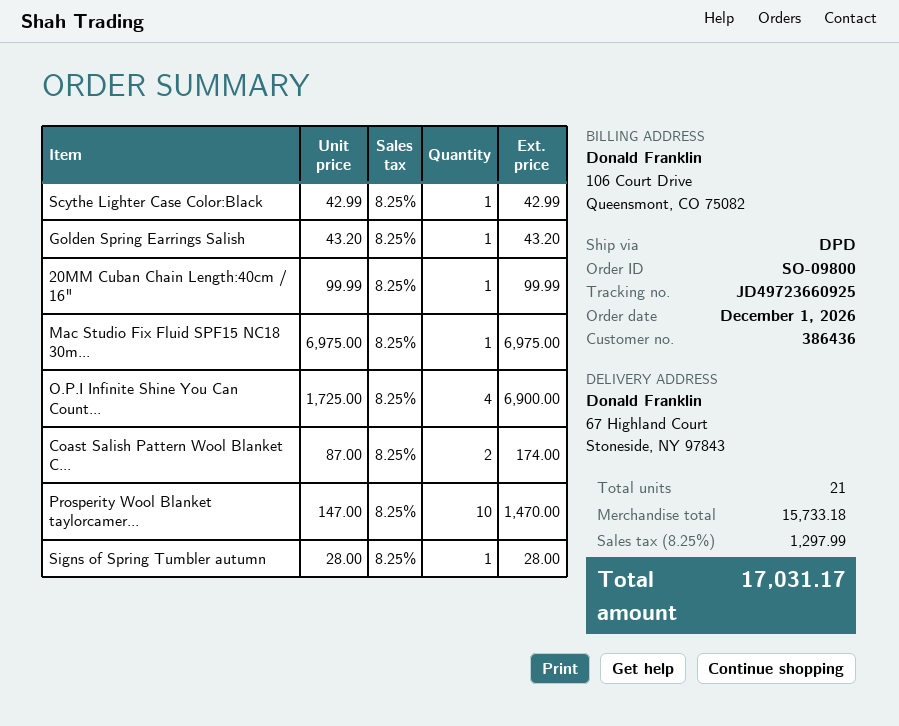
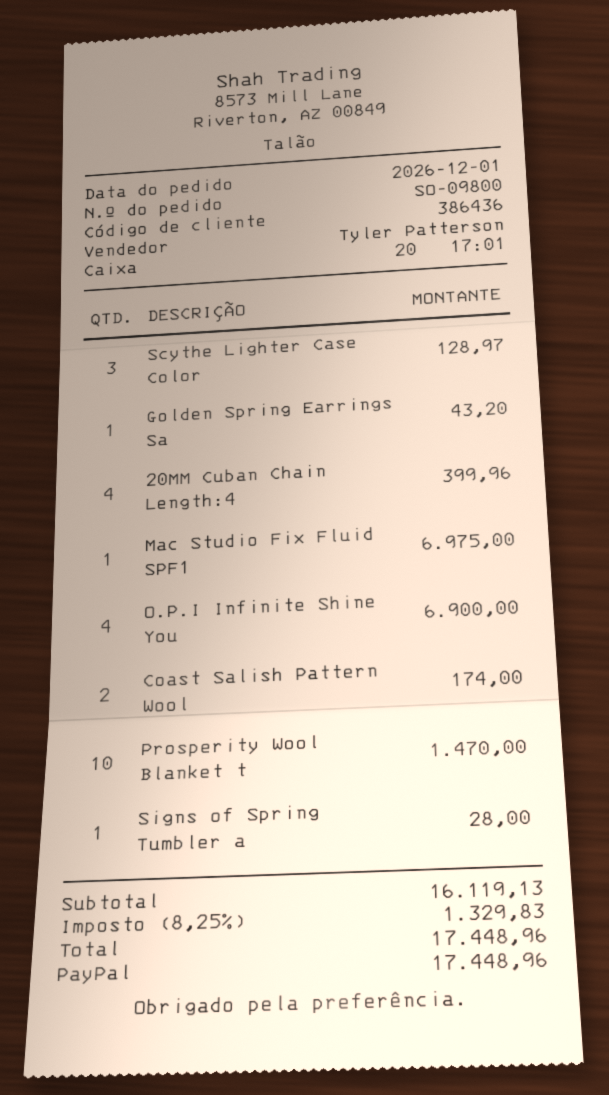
Scythe Lighter Case Color:Black: 1 for 42.99 -> 3 for 128.97
20MM Cuban Chain Length:40cm / 16": 1 for 99.99 -> 4 for 399.96
subtotal: 15733.18 -> 16119.13
tax: 8.25% = 1297.99 -> 8.25% = 1329.83
total: 17031.17 -> 17448.96

